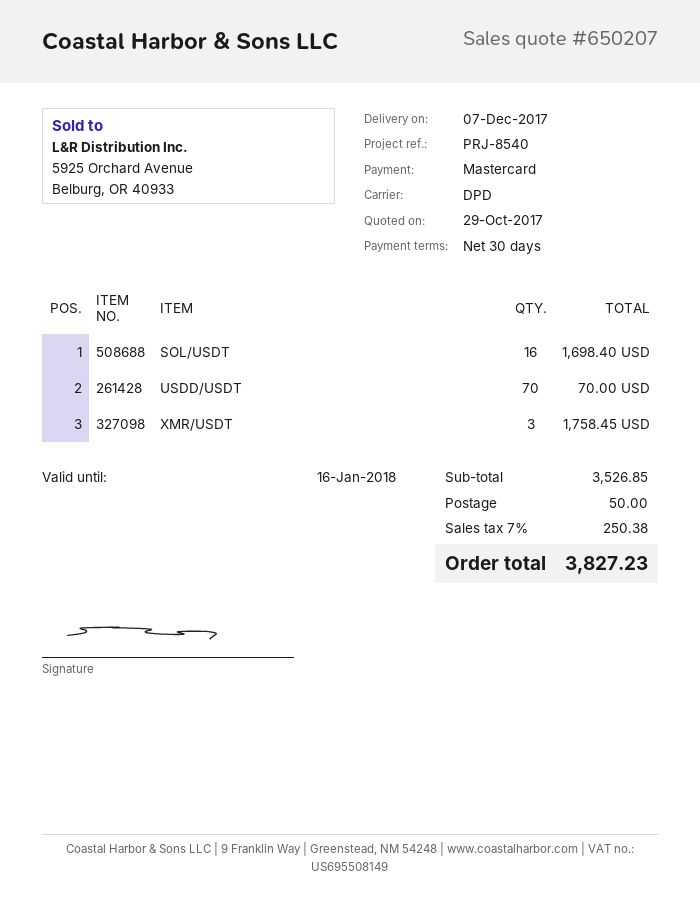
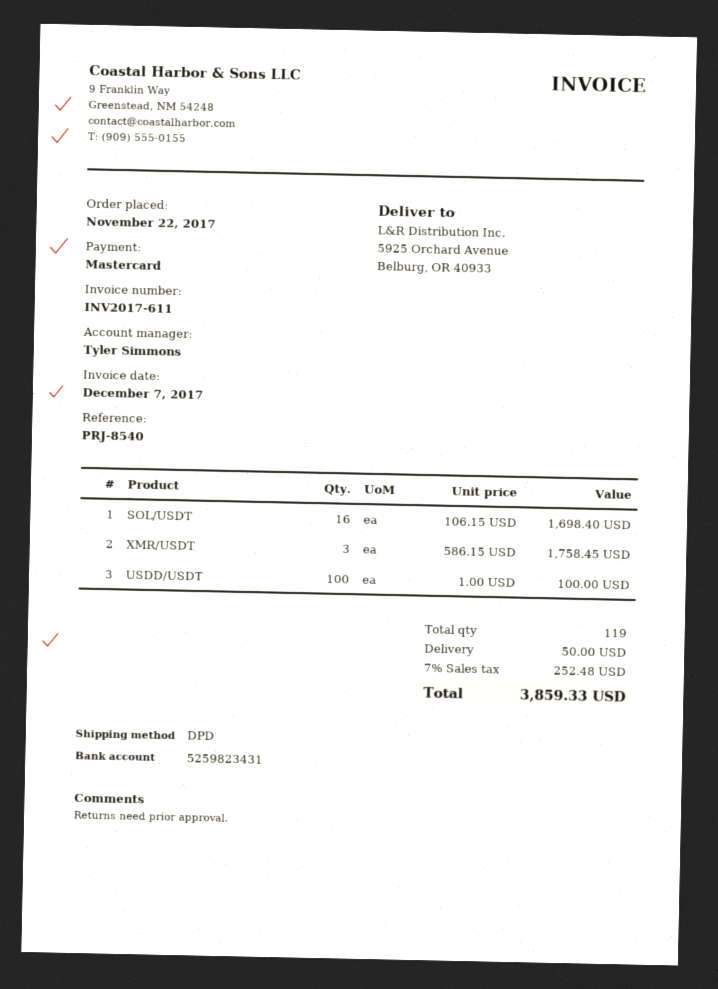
USDD/USDT: 70 for 70.00 -> 100 for 100.00
tax: 7% = 250.38 -> 7% = 252.48
total: 3827.23 -> 3859.33

